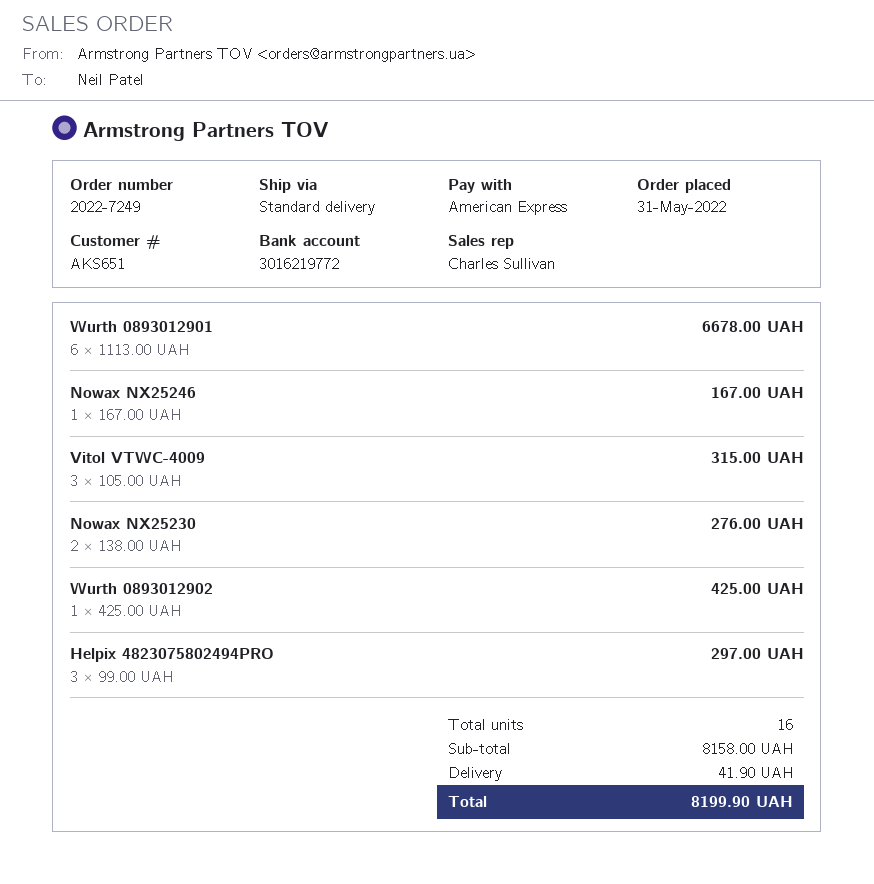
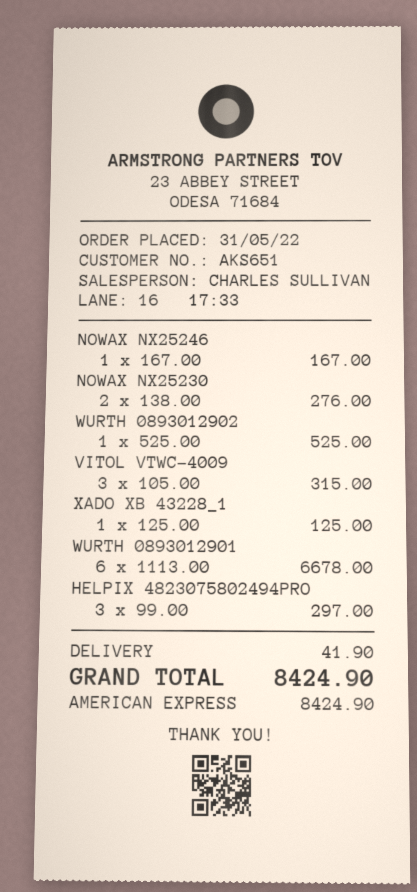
Wurth 0893012902: 1 x 425.00 = 425.00 -> 1 x 525.00 = 525.00
XADO ХВ 43228_1: none -> 1 x 125.00 = 125.00
total: 8199.90 -> 8424.90

